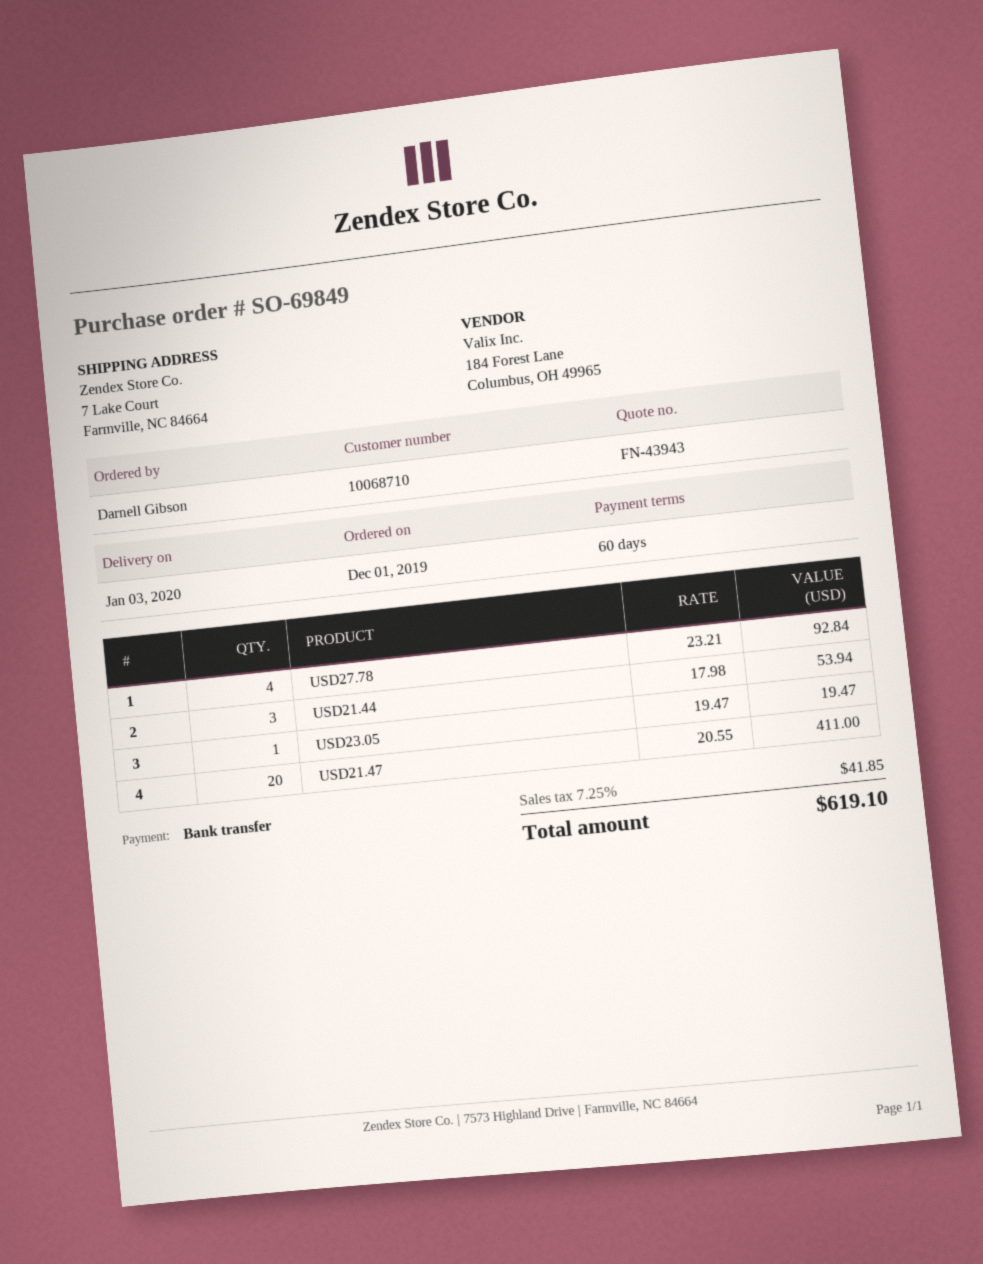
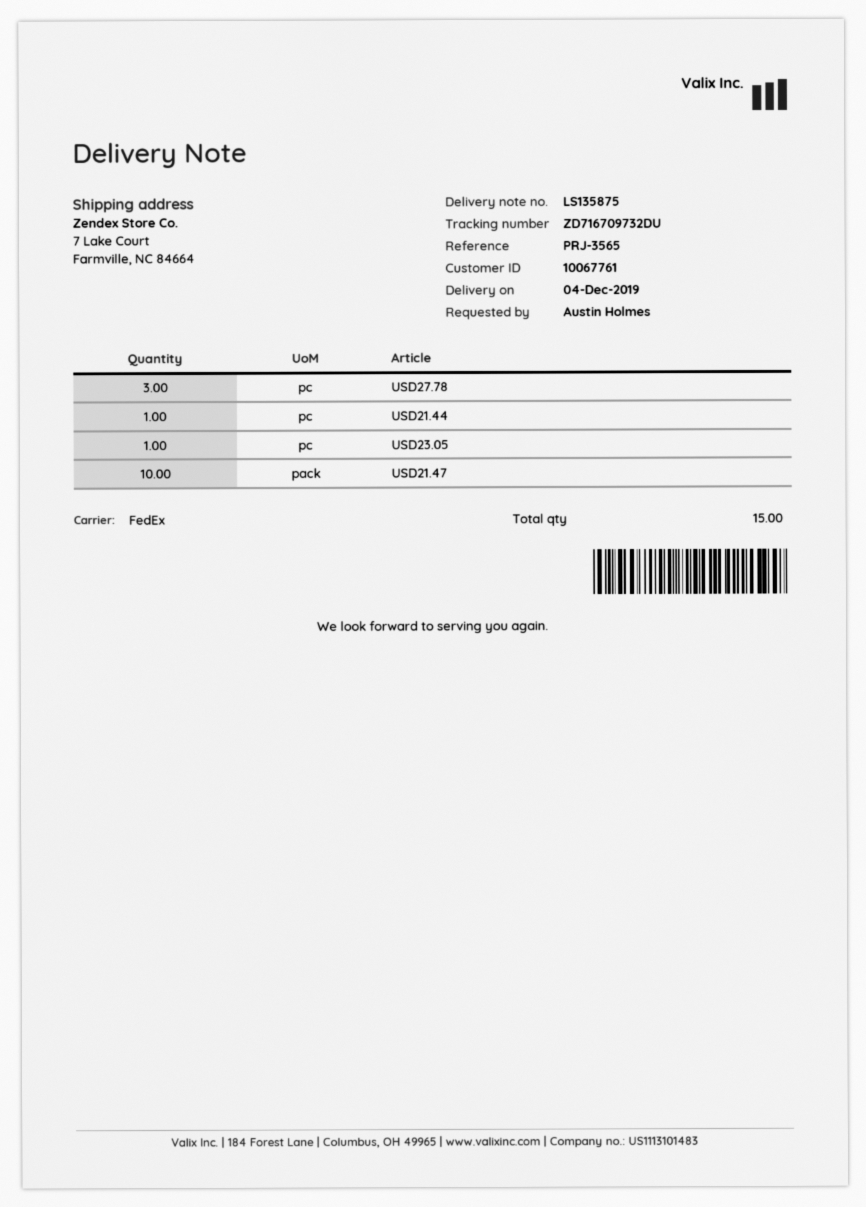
delivery date: 2020-01-03 -> 2019-12-04
customer number: 10068710 -> 10067761
ordered by: Darnell Gibson -> Austin Holmes
USD27.78: 4 -> 3
USD21.44: 3 -> 1
USD21.47: 20 -> 10

